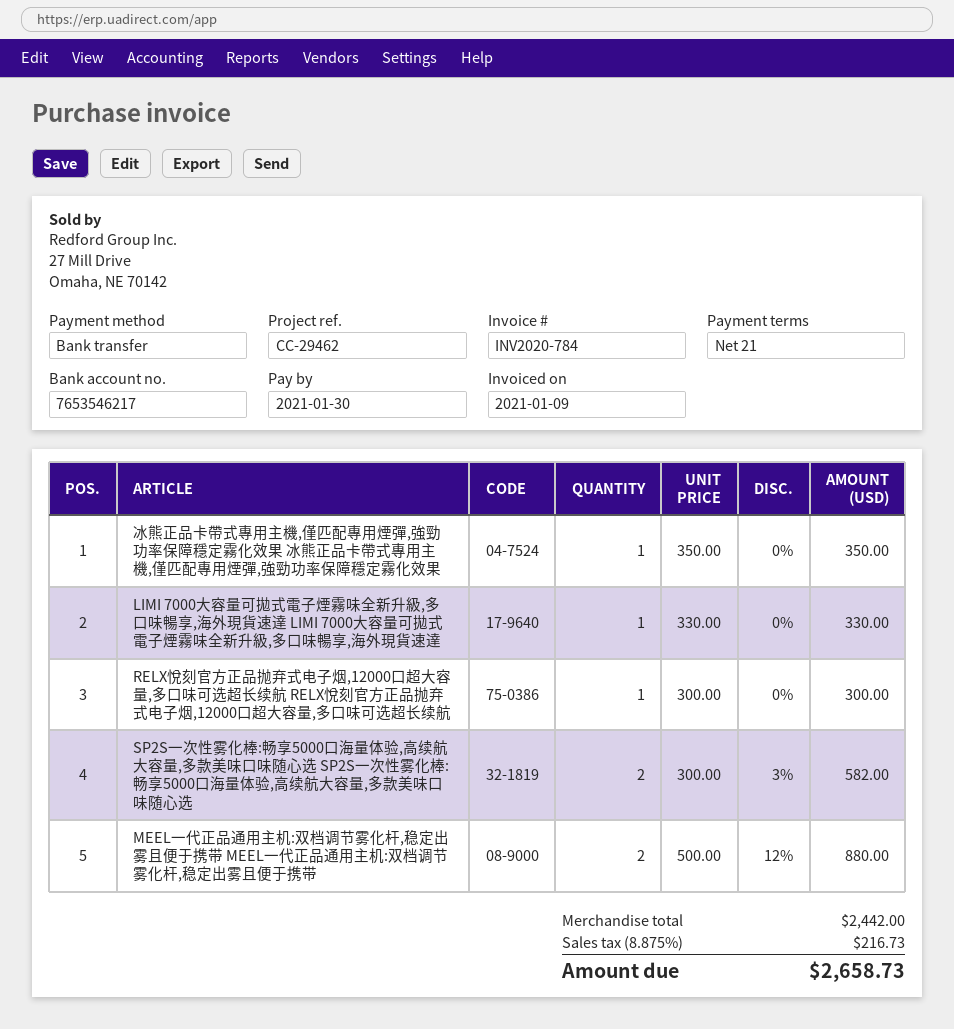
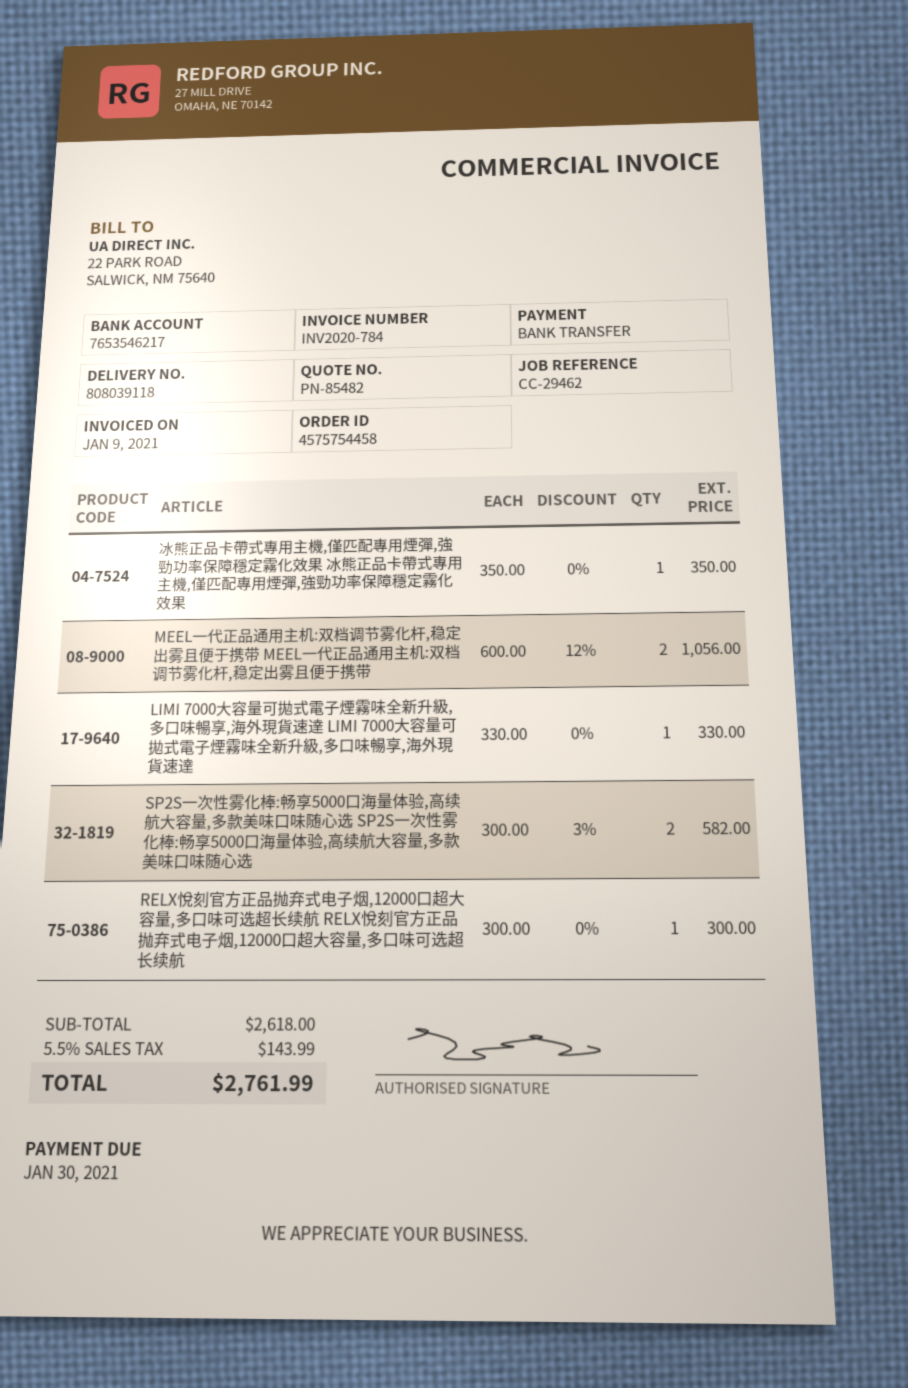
MEEL一代正品通用主机:双档调节雾化杆,稳定出雾且便于携带 MEEL一代正品通用主机:双档调节雾化杆,稳定出雾且便于携带: 2 x 500.00 - 12% = 880.00 -> 2 x 600.00 - 12% = 1056.00
subtotal: 2442.00 -> 2618.00
tax: 8.875% = 216.73 -> 5.5% = 143.99
total: 2658.73 -> 2761.99

